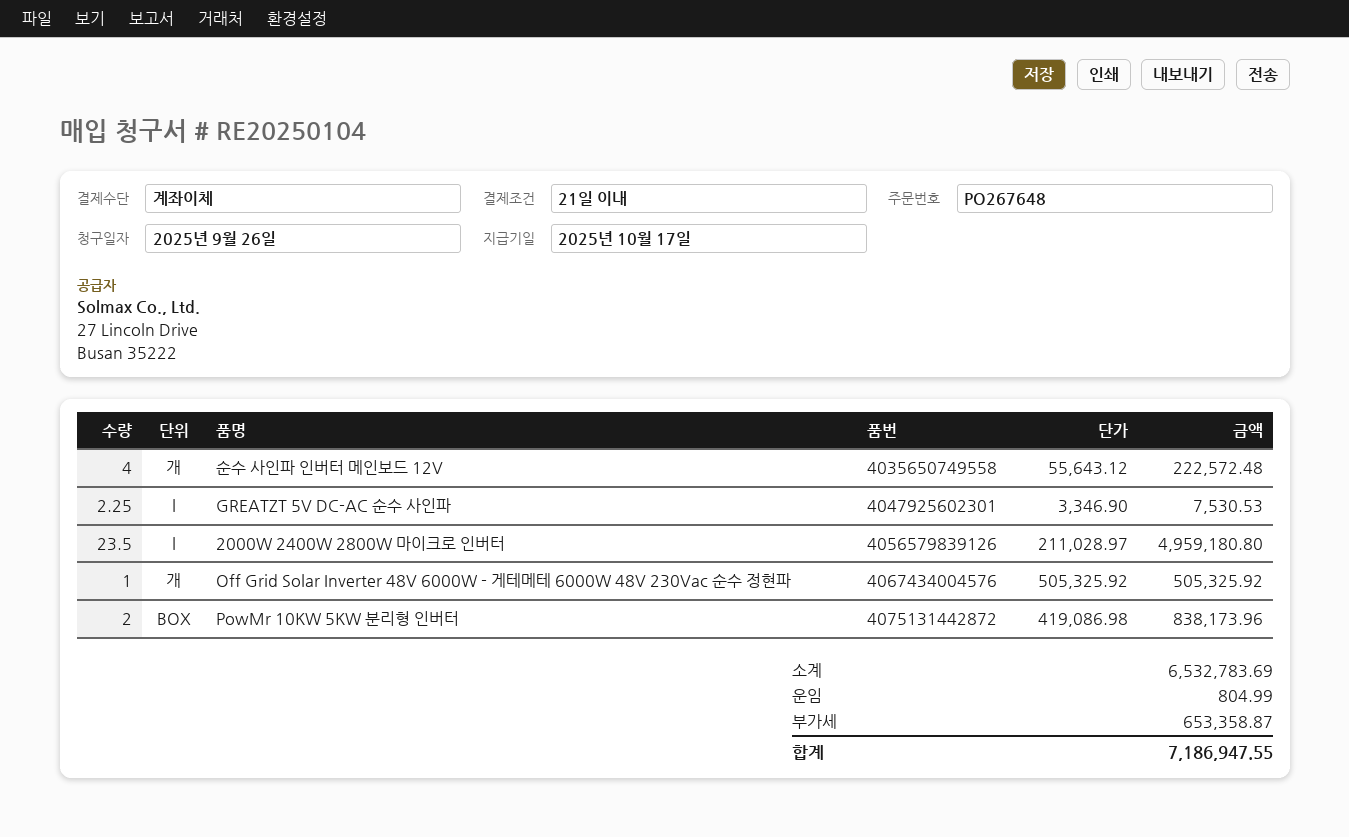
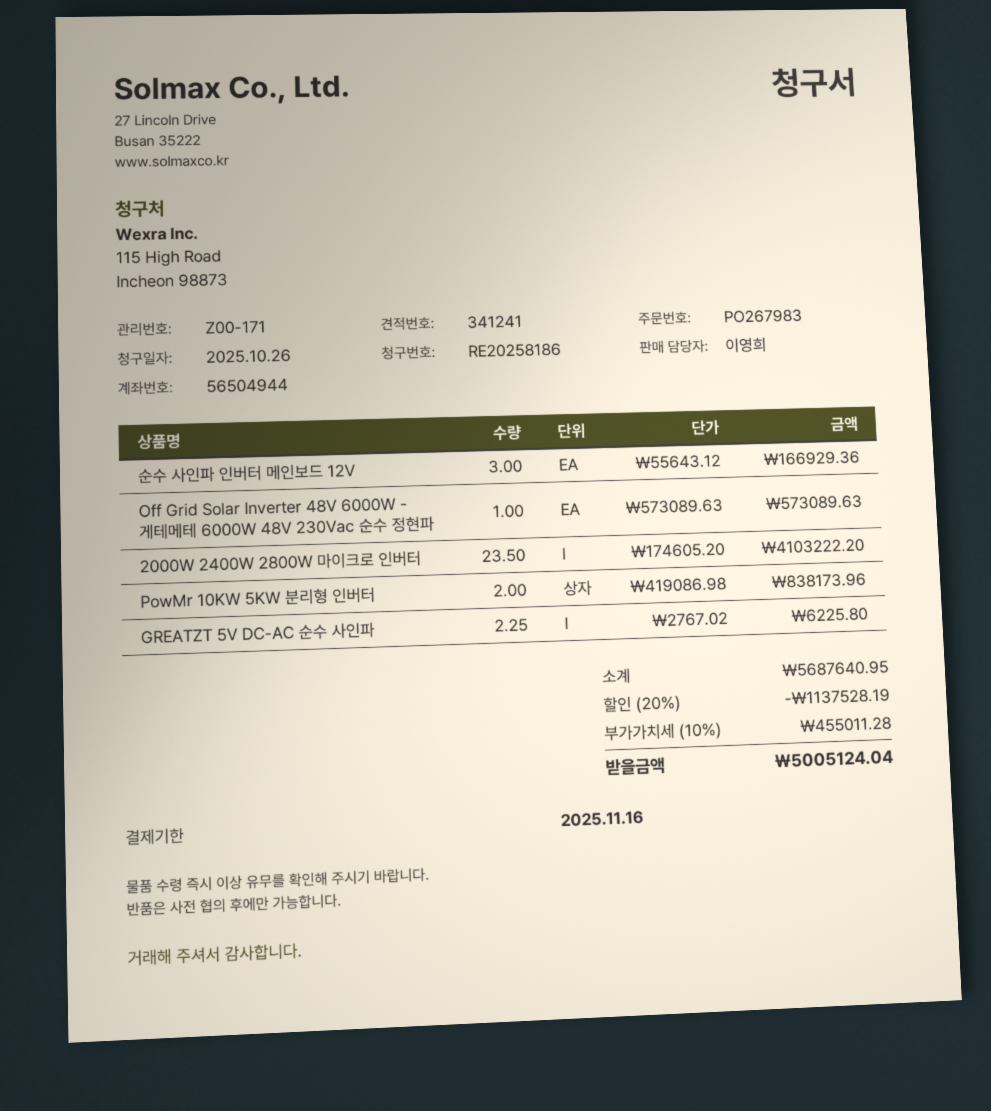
order number: PO267648 -> PO267983
invoice number: RE20250104 -> RE20258186
invoice date: 2025-09-26 -> 2025-10-26
due date: 2025-10-17 -> 2025-11-16
순수 사인파 인버터 메인보드 12V: 4 x 55643.12 = 222572.48 -> 3 x 55643.12 = 166929.36
GREATZT 5V DC-AC 순수 사인파: 2.25 x 3346.90 = 7530.53 -> 2.25 x 2767.02 = 6225.80
2000W 2400W 2800W 마이크로 인버터: 23.5 x 211028.97 = 4959180.80 -> 23.5 x 174605.20 = 4103222.20
Off Grid Solar Inverter 48V 6000W - 게테메테 6000W 48V 230Vac 순수 정현파: 1 x 505325.92 = 505325.92 -> 1 x 573089.63 = 573089.63
subtotal: 6532783.69 -> 5687640.95
discount: none -> 20% = 1137528.19
shipping: 804.99 -> none
tax: 653358.87 -> 455011.28
total: 7186947.55 -> 5005124.04

